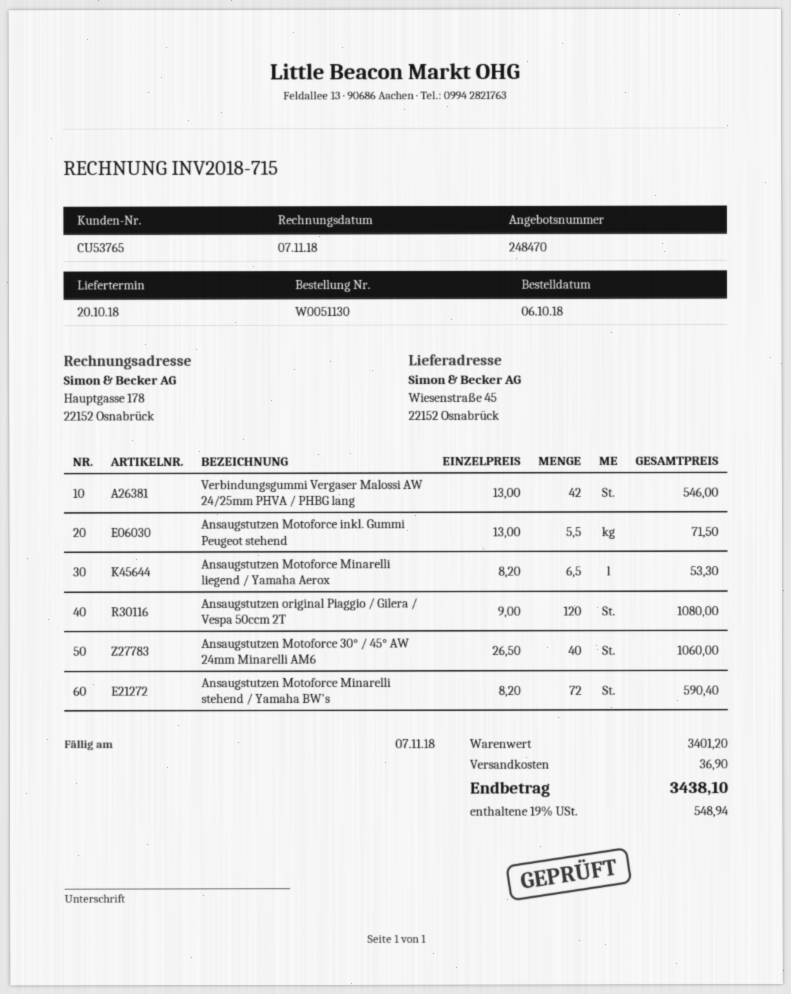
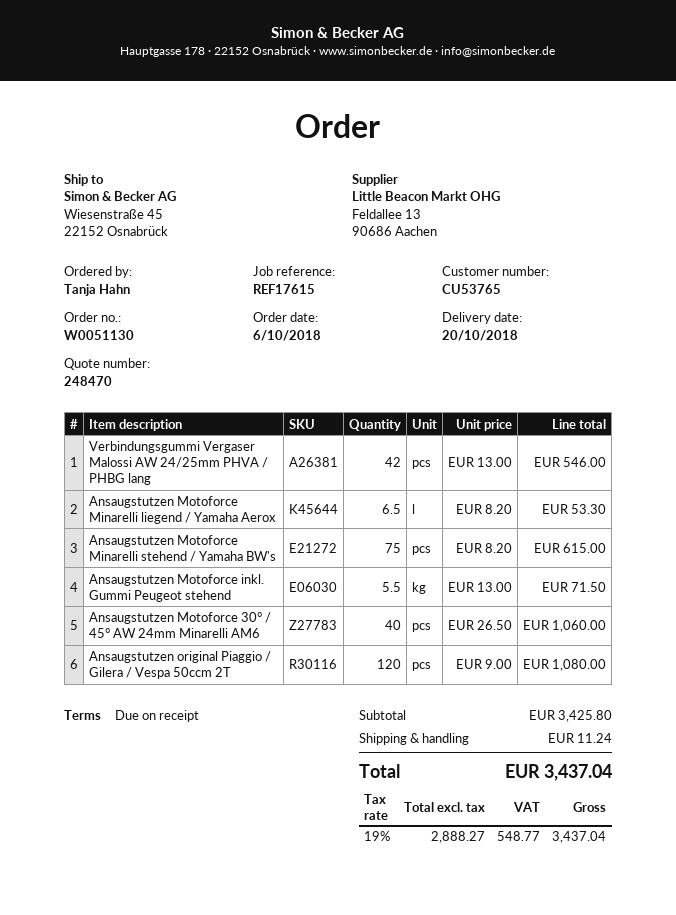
Ansaugstutzen Motoforce Minarelli stehend / Yamaha BW's: 72 x 8.20 = 590.40 -> 75 x 8.20 = 615.00
subtotal: 3401.20 -> 3425.80
shipping: 36.90 -> 11.24
tax: 19% = 548.94 -> 19% = 548.77
total: 3438.10 -> 3437.04

